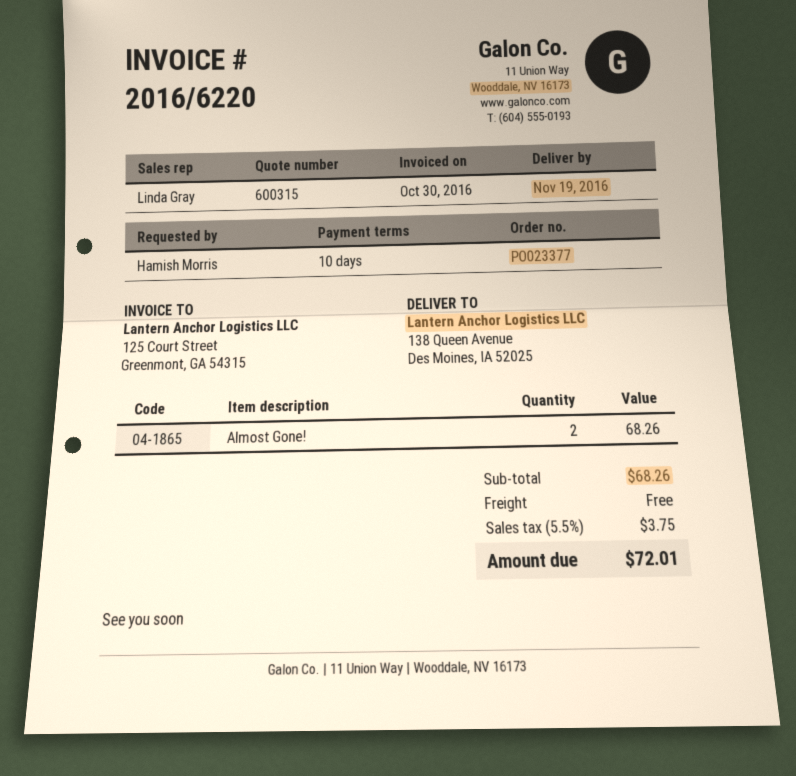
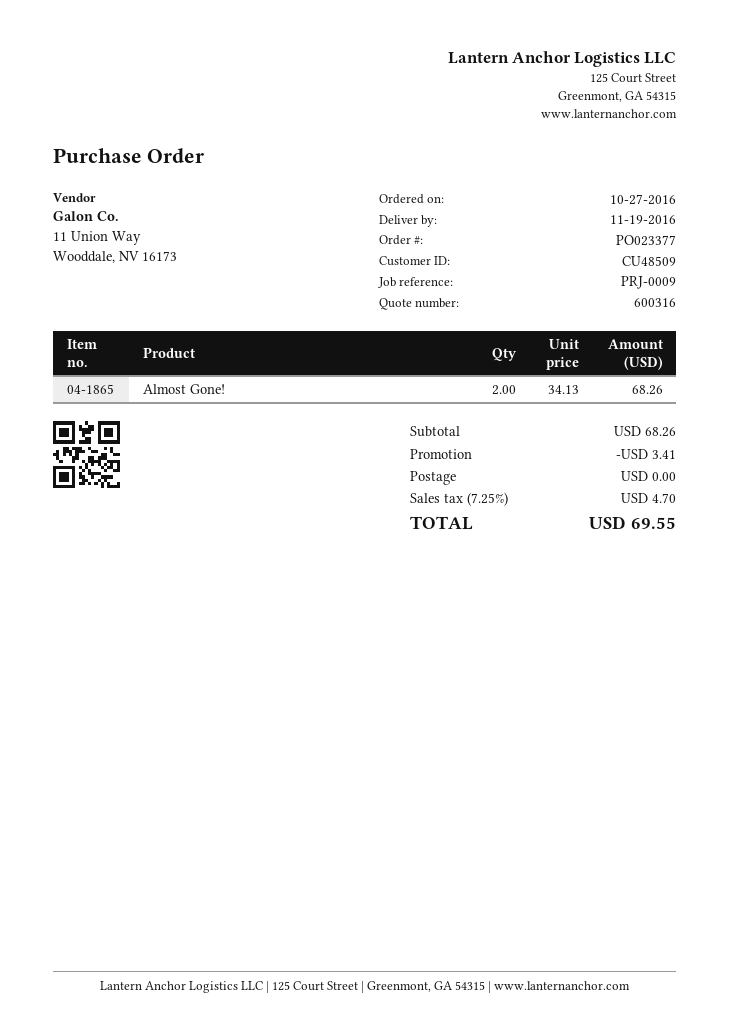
quote number: 600315 -> 600316
discount: none -> 3.41
tax: 5.5% = 3.75 -> 7.25% = 4.70
total: 72.01 -> 69.55

